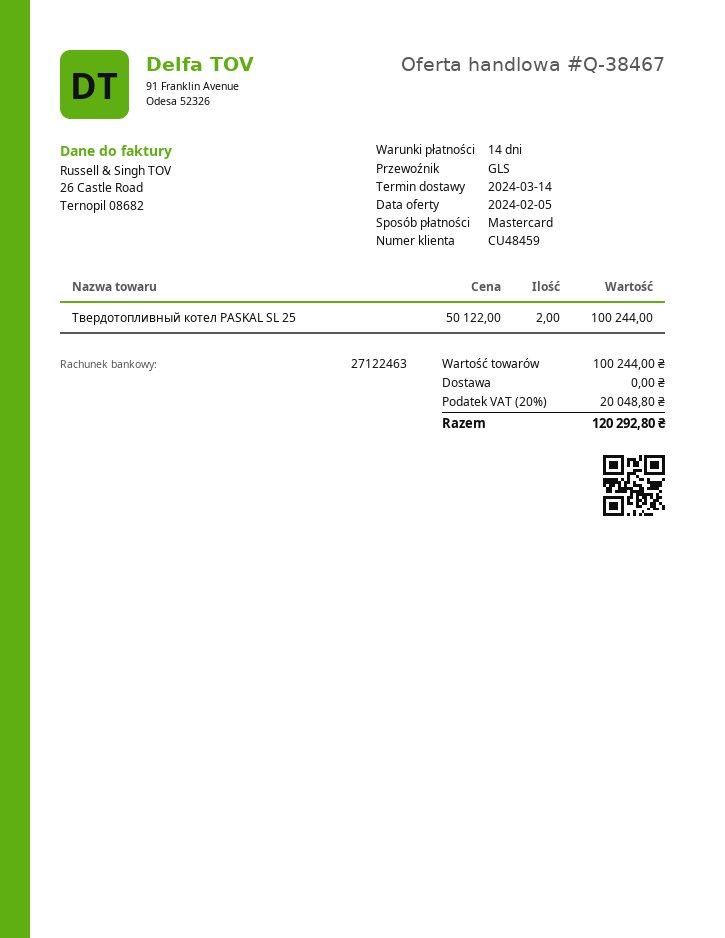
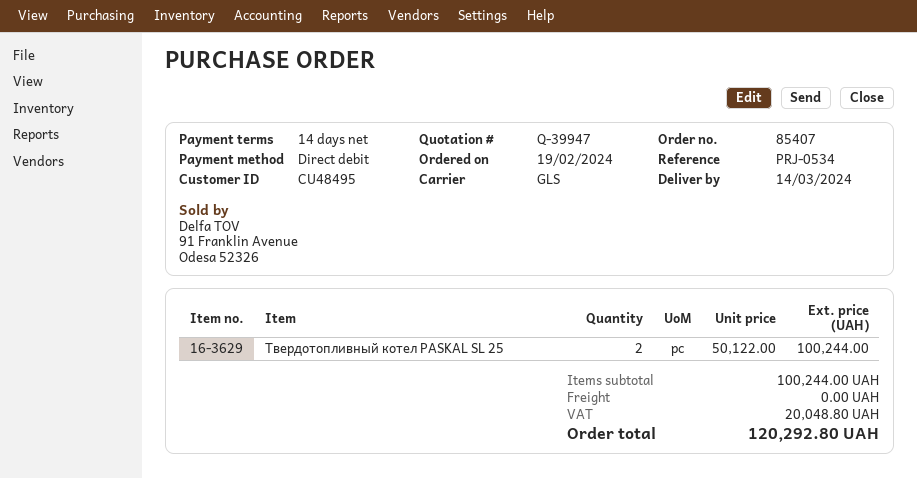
quote number: Q-38467 -> Q-39947
customer number: CU48459 -> CU48495
payment method: Mastercard -> direct debit

